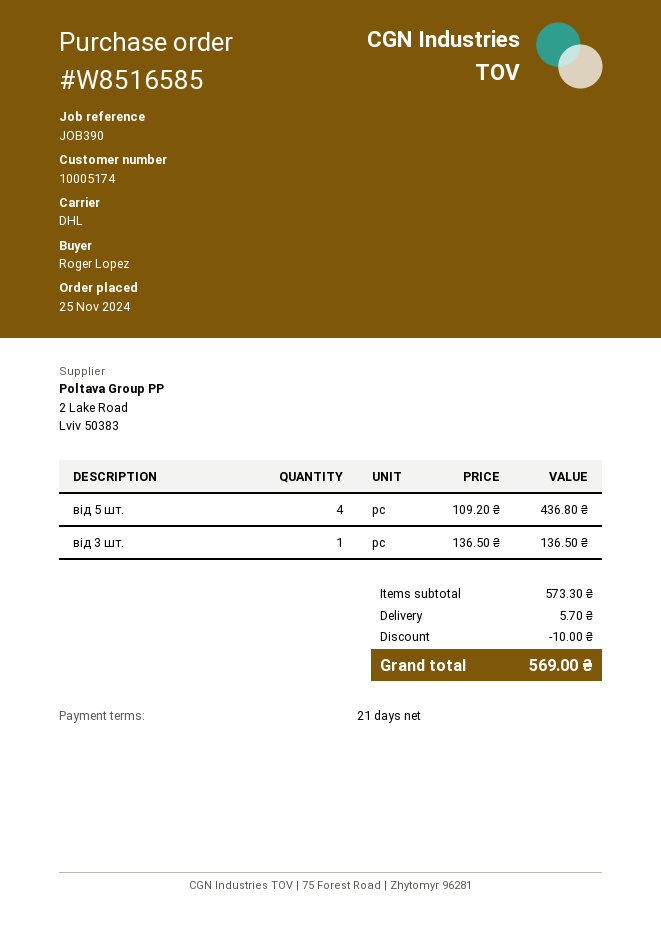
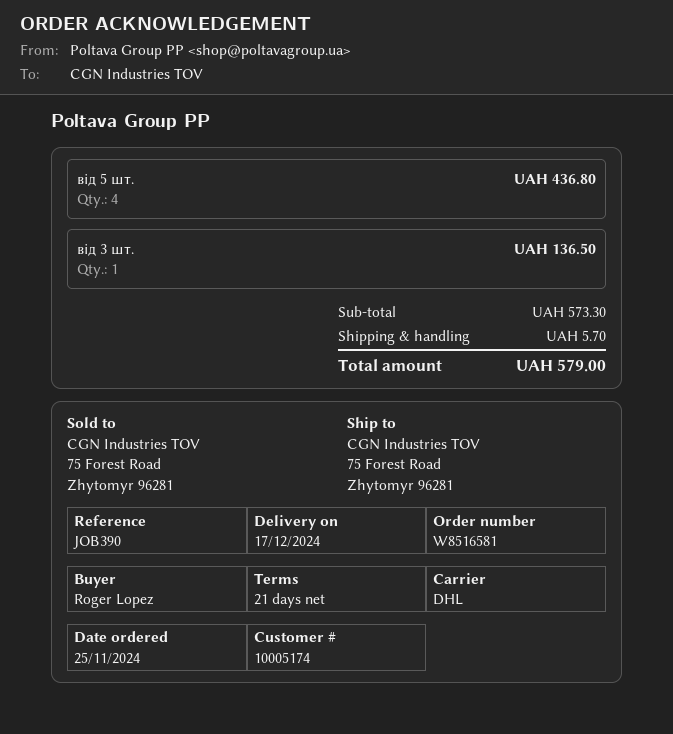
order number: W8516585 -> W8516581
discount: 10.00 -> none
total: 569.00 -> 579.00

